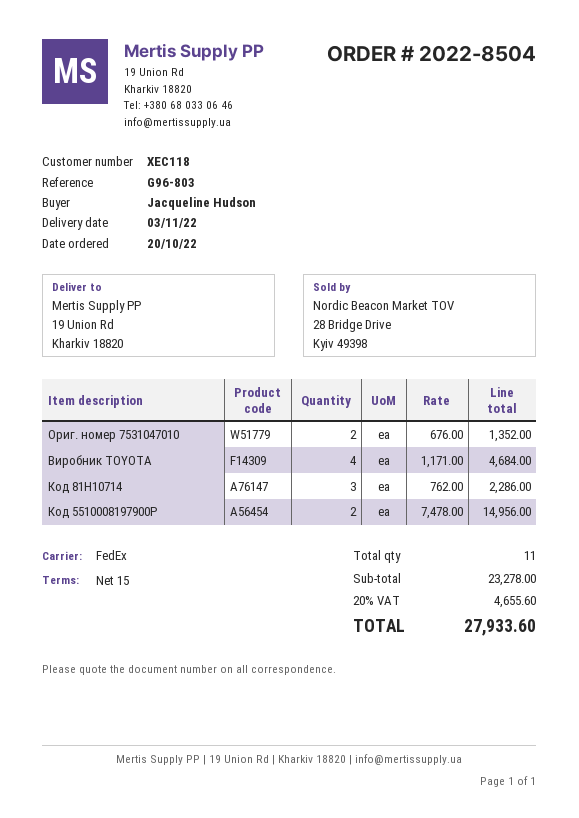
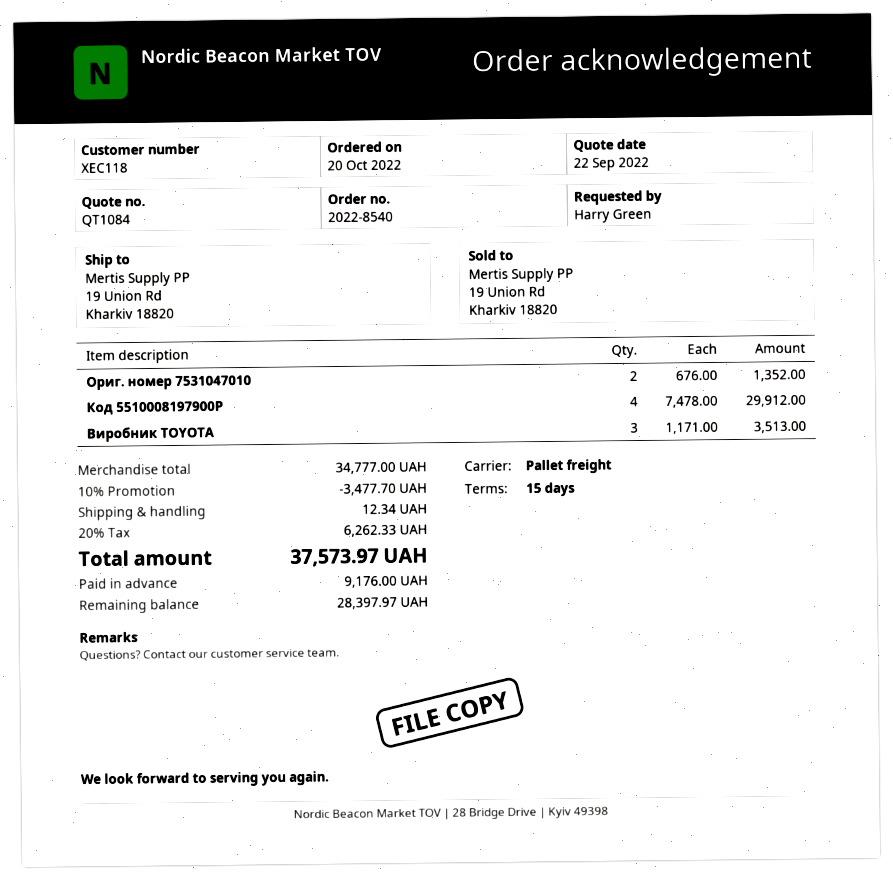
order number: 2022-8504 -> 2022-8540
ordered by: Jacqueline Hudson -> Harry Green
shipping method: FedEx -> pallet freight
Виробник TOYOTA: 4 x 1171.00 = 4684.00 -> 3 x 1171.00 = 3513.00
Код 81H10714: 3 x 762.00 = 2286.00 -> none
Код 5510008197900P: 2 x 7478.00 = 14956.00 -> 4 x 7478.00 = 29912.00
subtotal: 23278.00 -> 34777.00
discount: none -> 10% = 3477.70
shipping: none -> 12.34
tax: 20% = 4655.60 -> 20% = 6262.33
total: 27933.60 -> 37573.97

